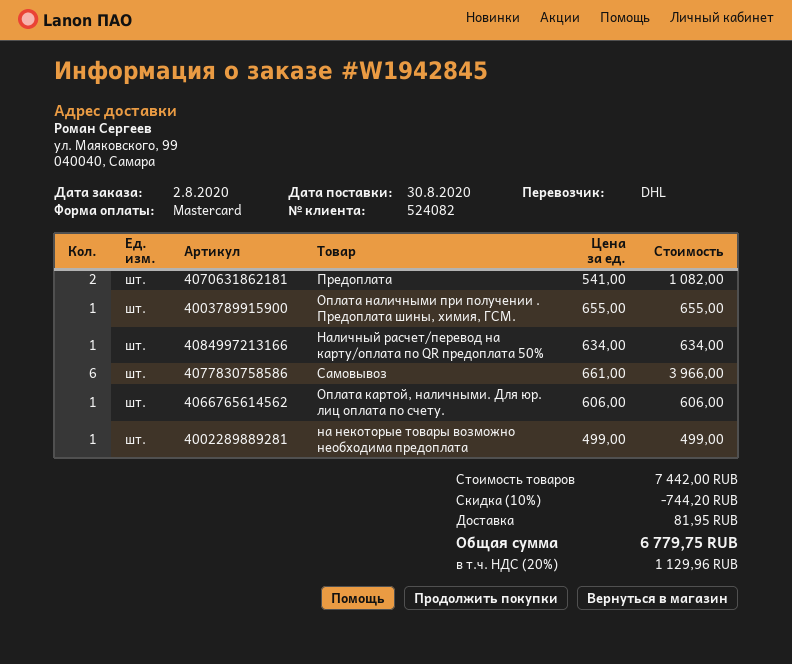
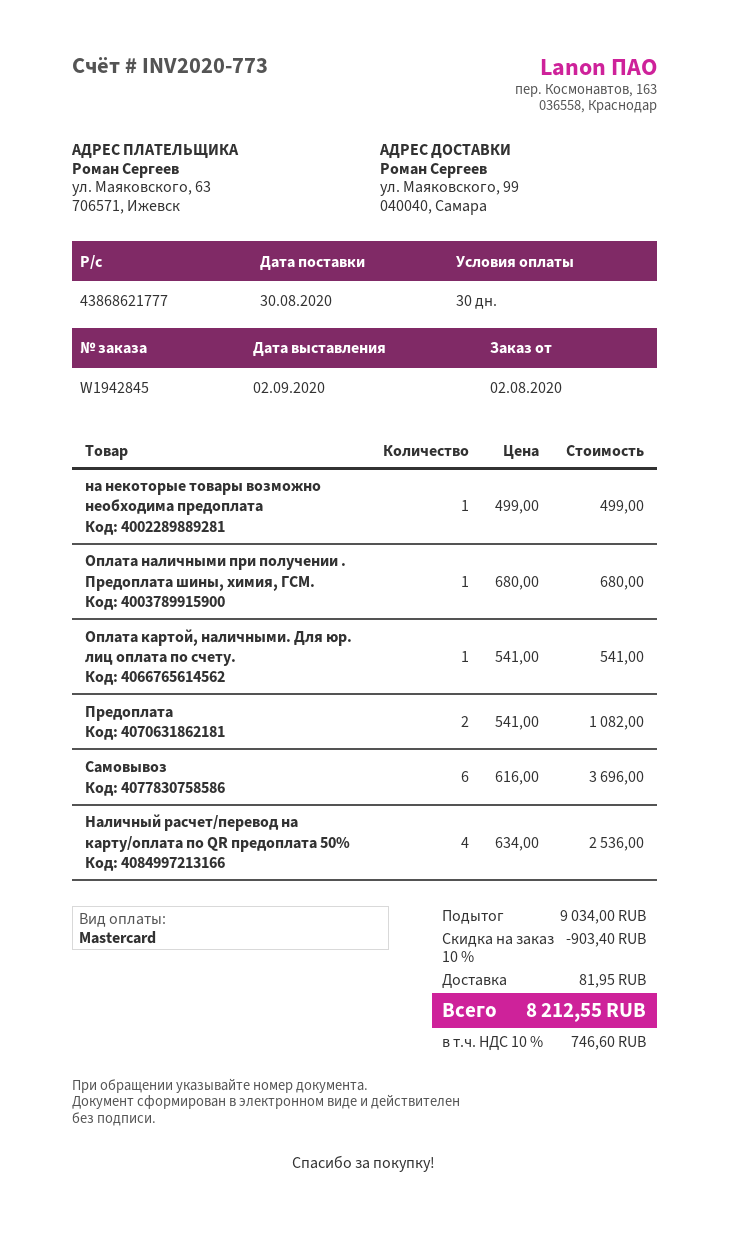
Оплата наличными при получении . Предоплата шины, химия, ГСМ.: 1 x 655.00 = 655.00 -> 1 x 680.00 = 680.00
Наличный расчет/перевод на карту/оплата по QR предоплата 50%: 1 x 634.00 = 634.00 -> 4 x 634.00 = 2536.00
Самовывоз: 6 x 661.00 = 3966.00 -> 6 x 616.00 = 3696.00
Оплата картой, наличными. Для юр. лиц оплата по счету.: 1 x 606.00 = 606.00 -> 1 x 541.00 = 541.00
subtotal: 7442.00 -> 9034.00
discount: 10% = 744.20 -> 10% = 903.40
tax: 20% = 1129.96 -> 10% = 746.60
total: 6779.75 -> 8212.55

